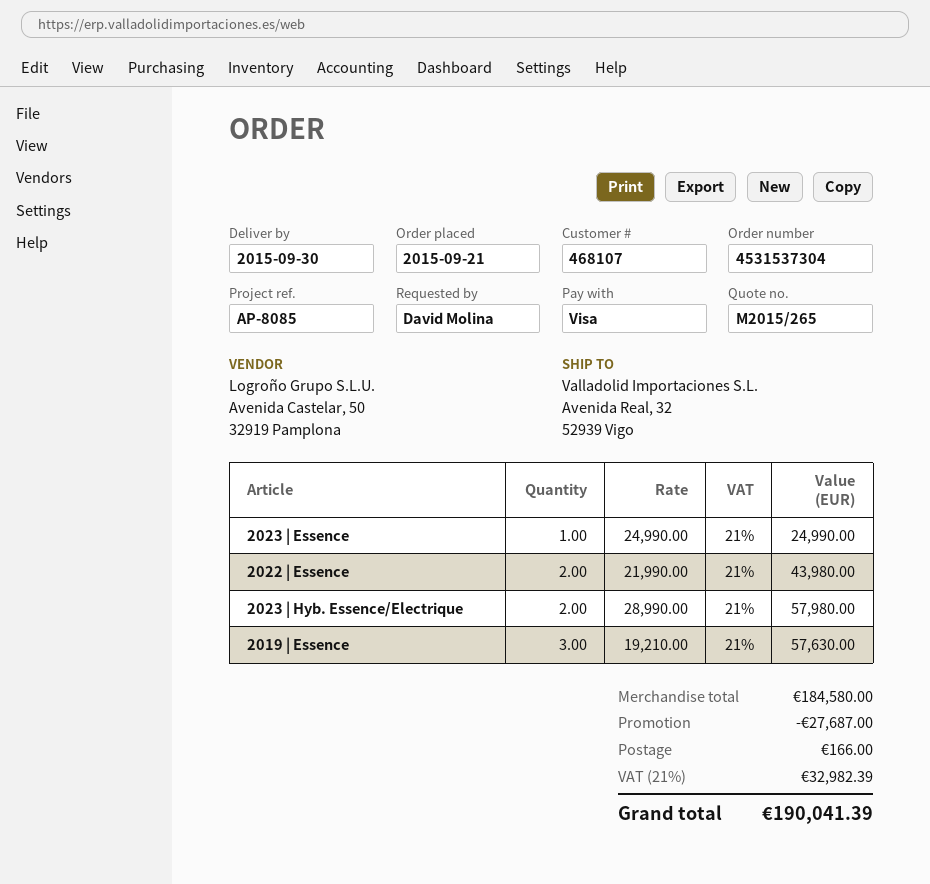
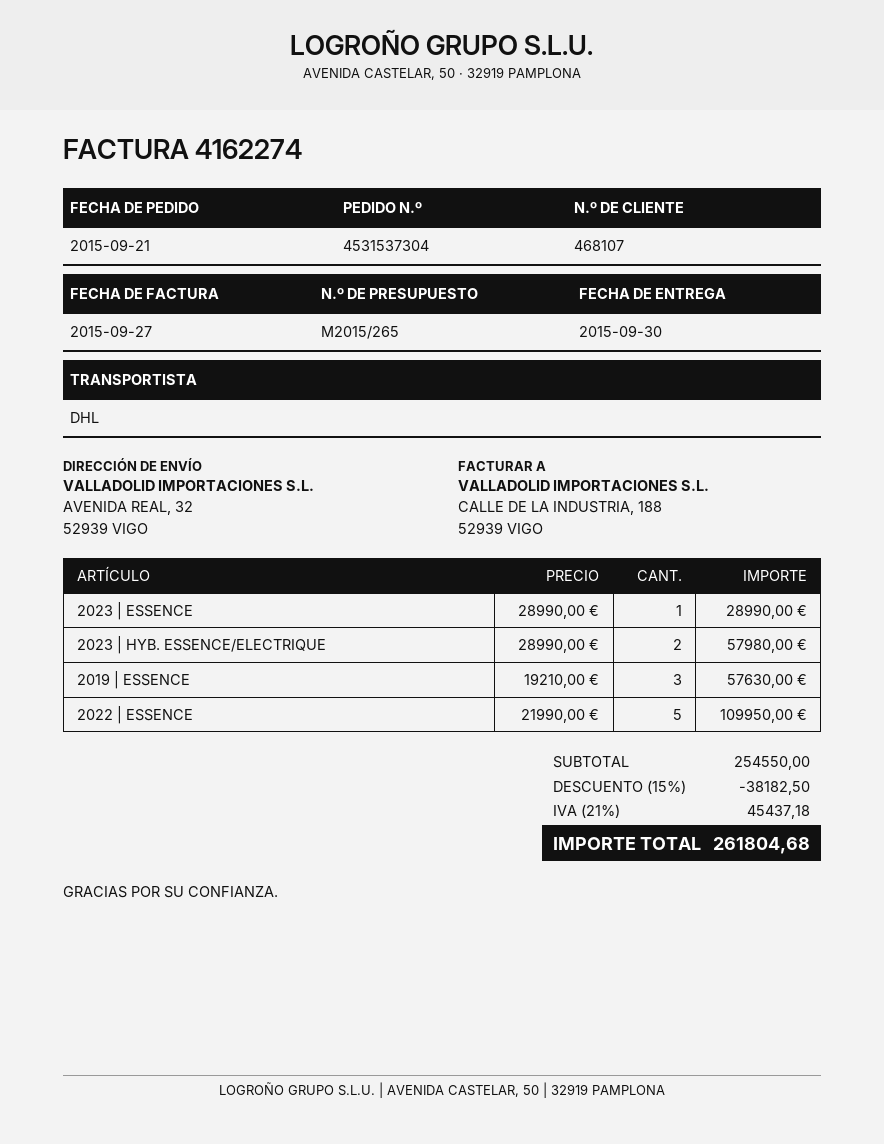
2023 | Essence: 1 x 24990.00 = 24990.00 -> 1 x 28990.00 = 28990.00
2022 | Essence: 2 x 21990.00 = 43980.00 -> 5 x 21990.00 = 109950.00
subtotal: 184580.00 -> 254550.00
discount: 27687.00 -> 38182.50
shipping: 166.00 -> none
tax: 21% = 32982.39 -> 21% = 45437.18
total: 190041.39 -> 261804.68

